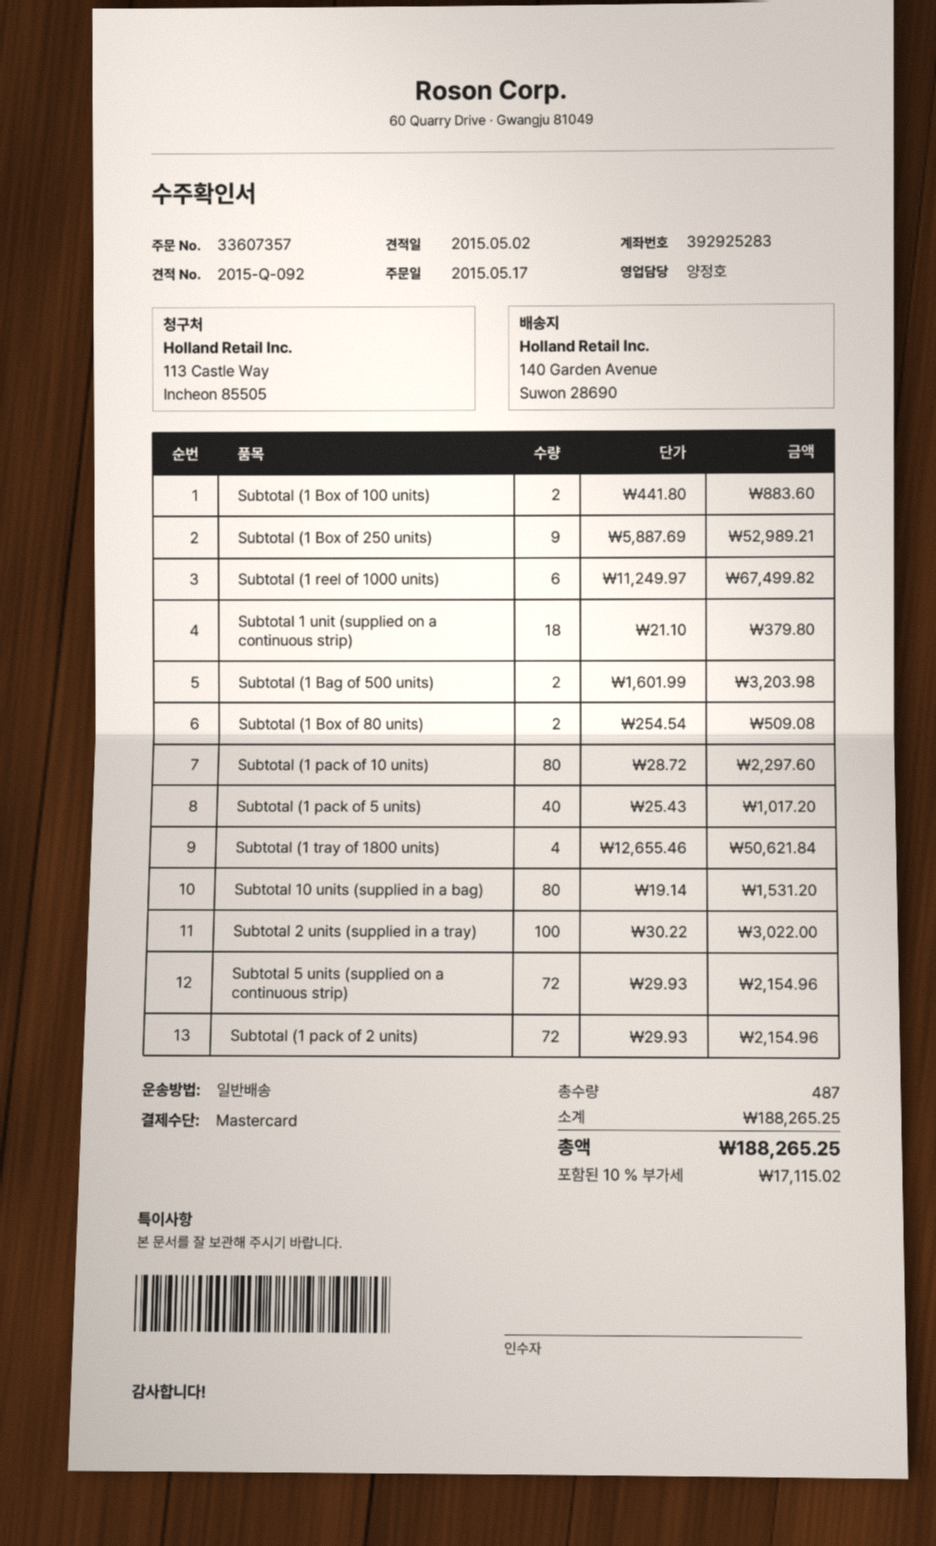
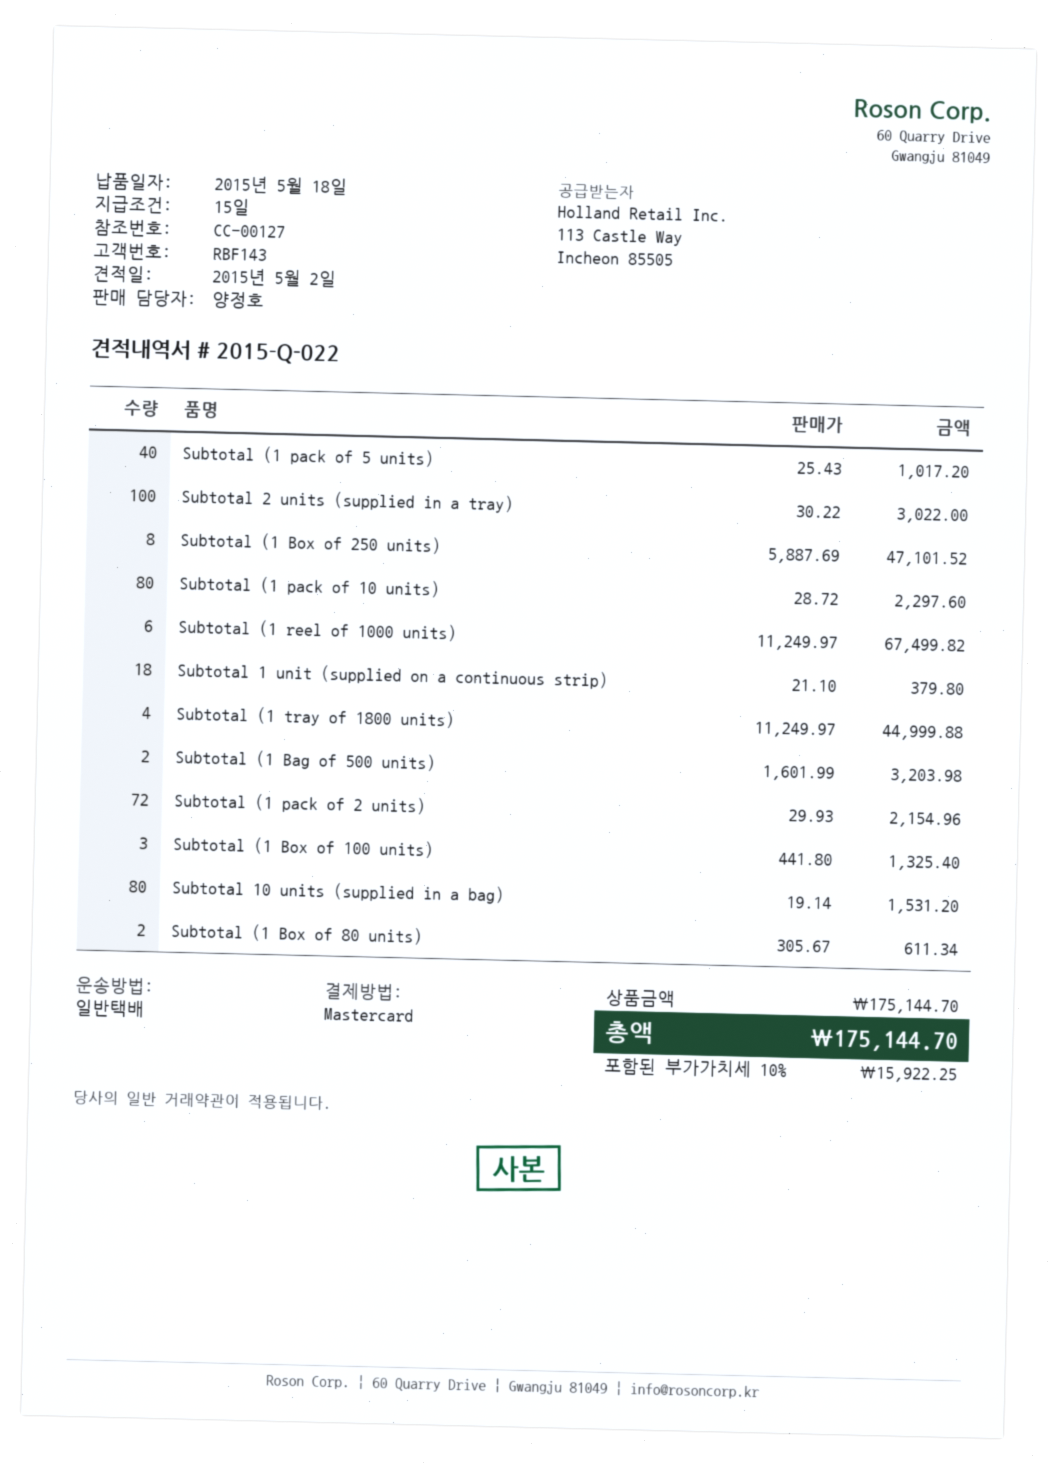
quote number: 2015-Q-092 -> 2015-Q-022
Subtotal (1 Box of 100 units): 2 x 441.80 = 883.60 -> 3 x 441.80 = 1325.40
Subtotal (1 Box of 250 units): 9 x 5887.69 = 52989.21 -> 8 x 5887.69 = 47101.52
Subtotal (1 Box of 80 units): 2 x 254.54 = 509.08 -> 2 x 305.67 = 611.34
Subtotal (1 tray of 1800 units): 4 x 12655.46 = 50621.84 -> 4 x 11249.97 = 44999.88
Subtotal 5 units (supplied on a continuous strip): 72 x 29.93 = 2154.96 -> none
subtotal: 188265.25 -> 175144.70
tax: 10% = 17115.02 -> 10% = 15922.25
total: 188265.25 -> 175144.70

